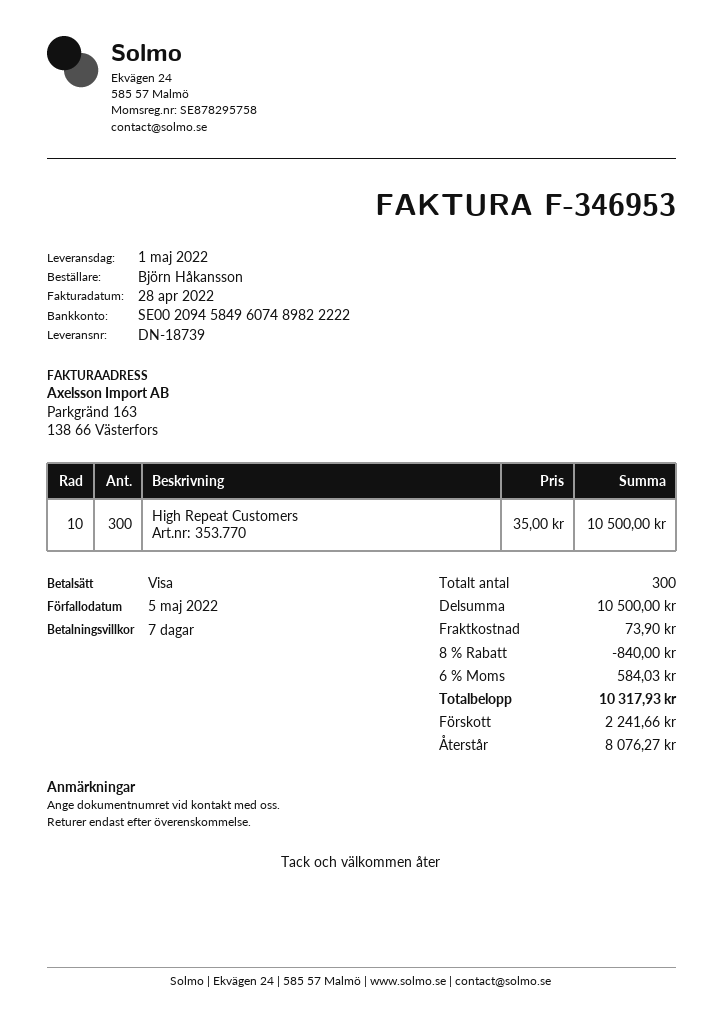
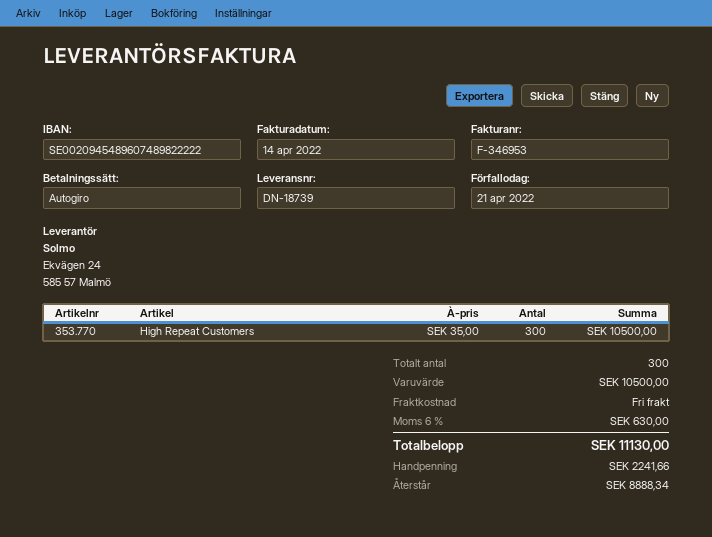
invoice date: 2022-04-28 -> 2022-04-14
due date: 2022-05-05 -> 2022-04-21
payment method: Visa -> direct debit
bank account: SE0020945849607489822222 -> SE0020945489607489822222
discount: 8% = 840.00 -> none
shipping: 73.90 -> 0.00
tax: 6% = 584.03 -> 6% = 630.00
total: 10317.93 -> 11130.00
balance: 8076.27 -> 8888.34

